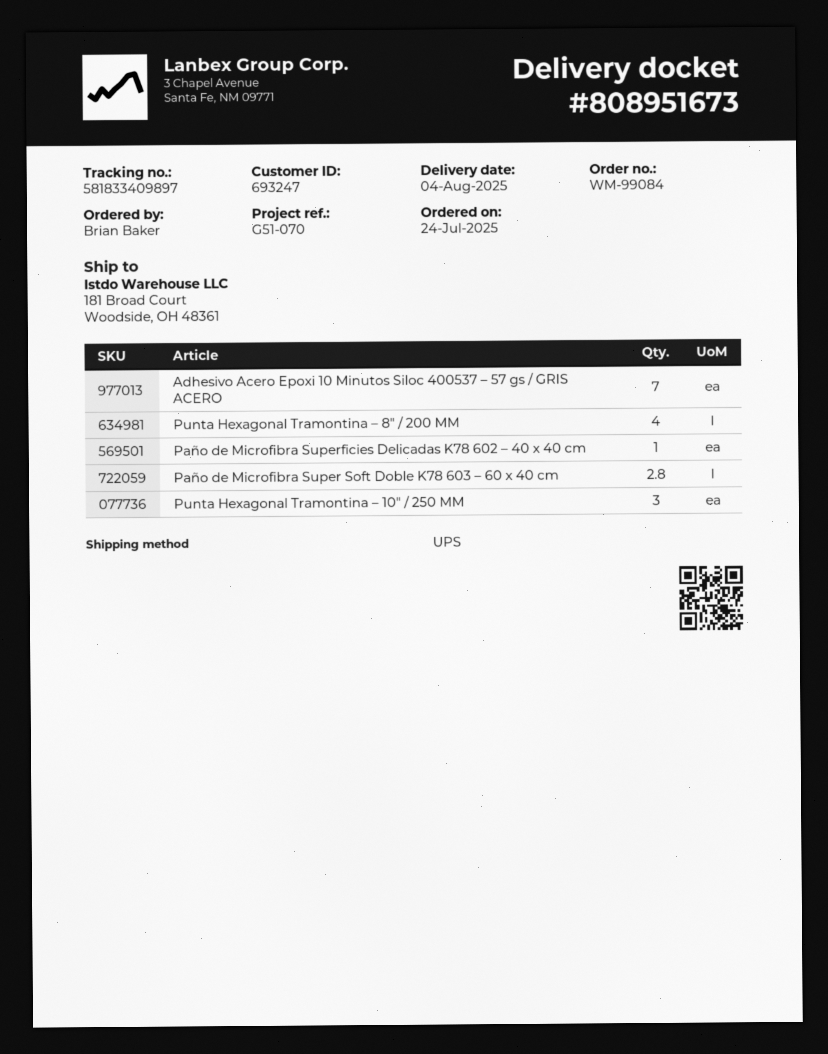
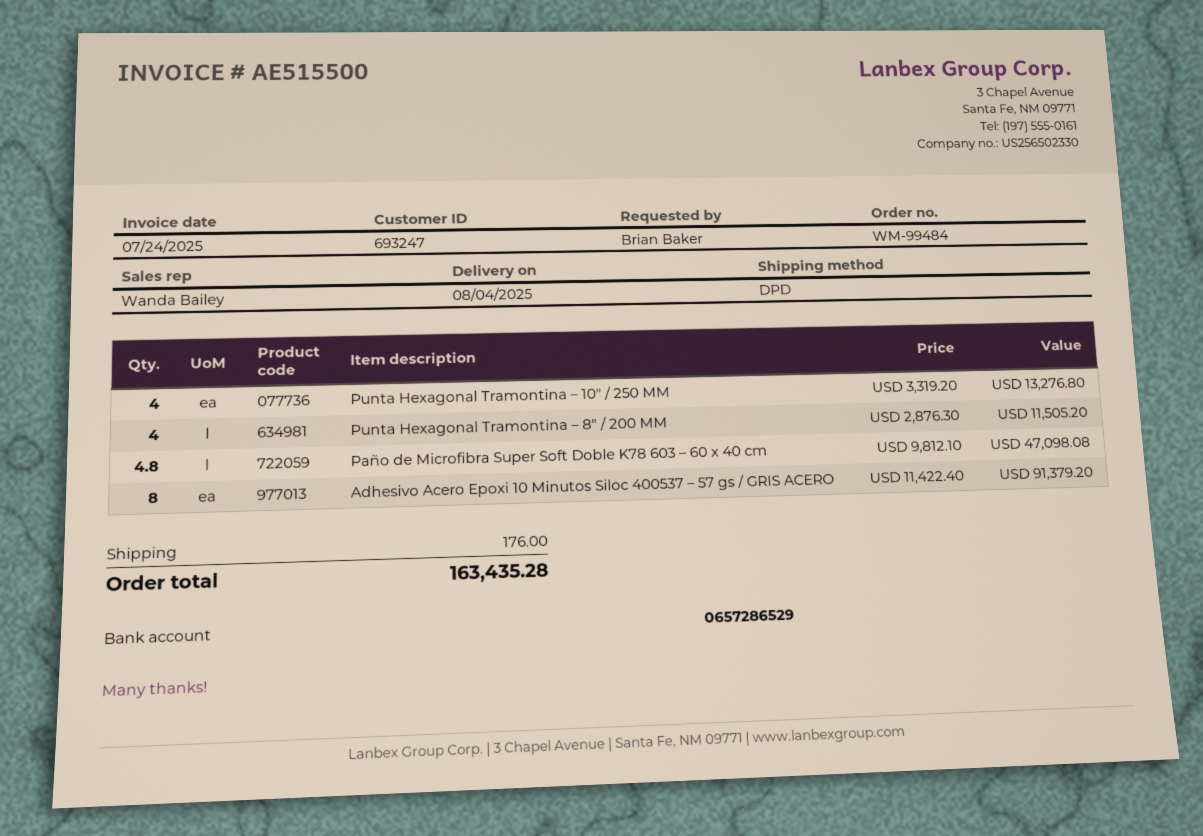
order number: WM-99084 -> WM-99484
shipping method: UPS -> DPD
Adhesivo Acero Epoxi 10 Minutos Siloc 400537 – 57 gs / GRIS ACERO: 7 -> 8
Paño de Microfibra Superficies Delicadas K78 602 – 40 x 40 cm: 1 -> none
Paño de Microfibra Super Soft Doble K78 603 – 60 x 40 cm: 2.8 -> 4.8
Punta Hexagonal Tramontina – 10″ / 250 MM: 3 -> 4

